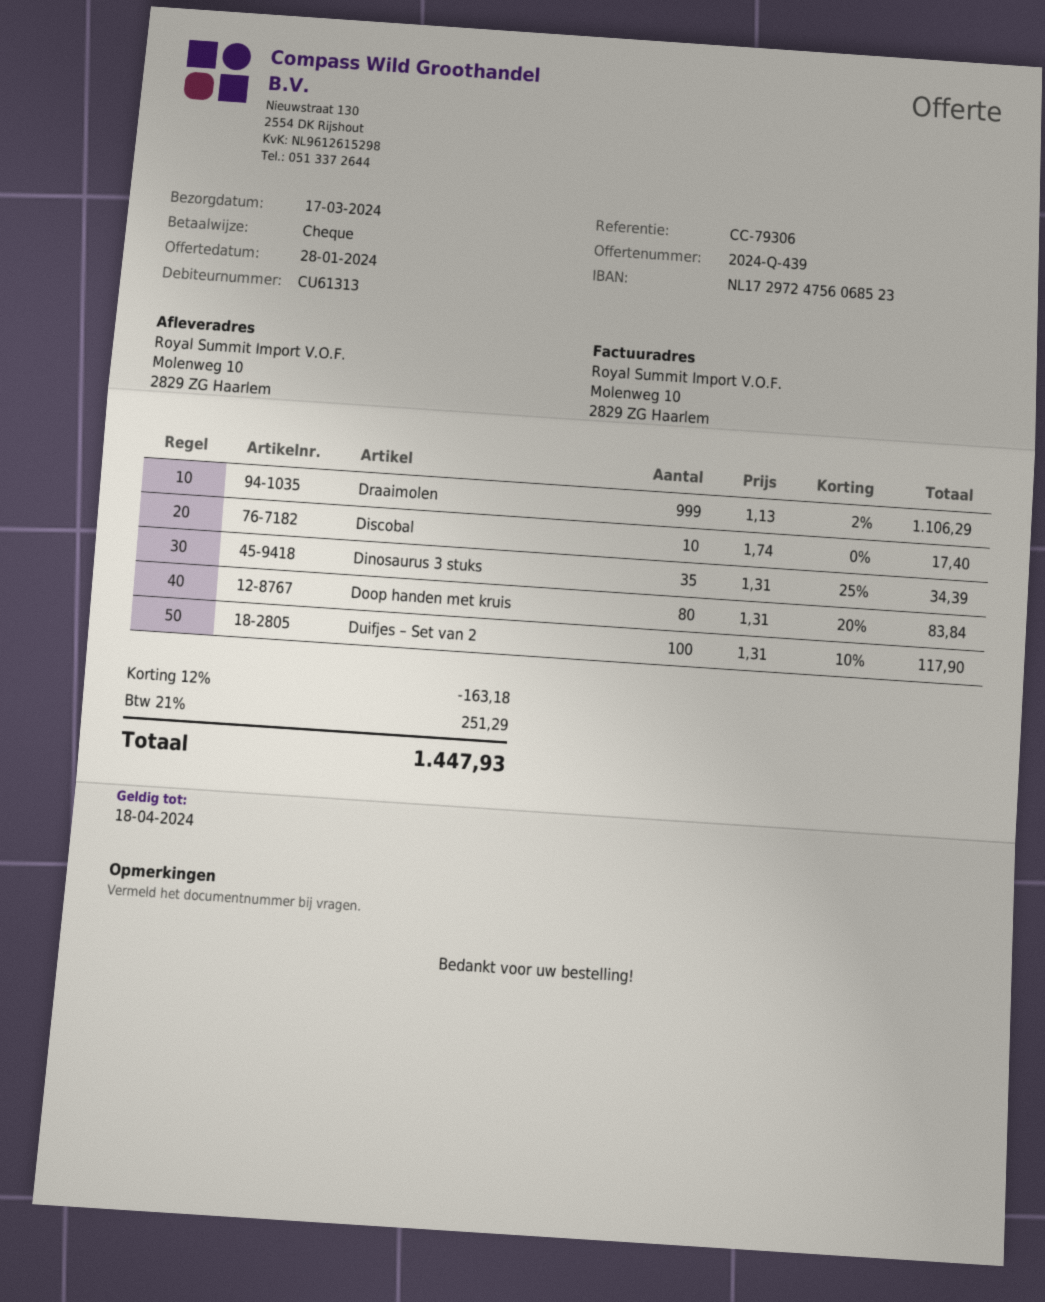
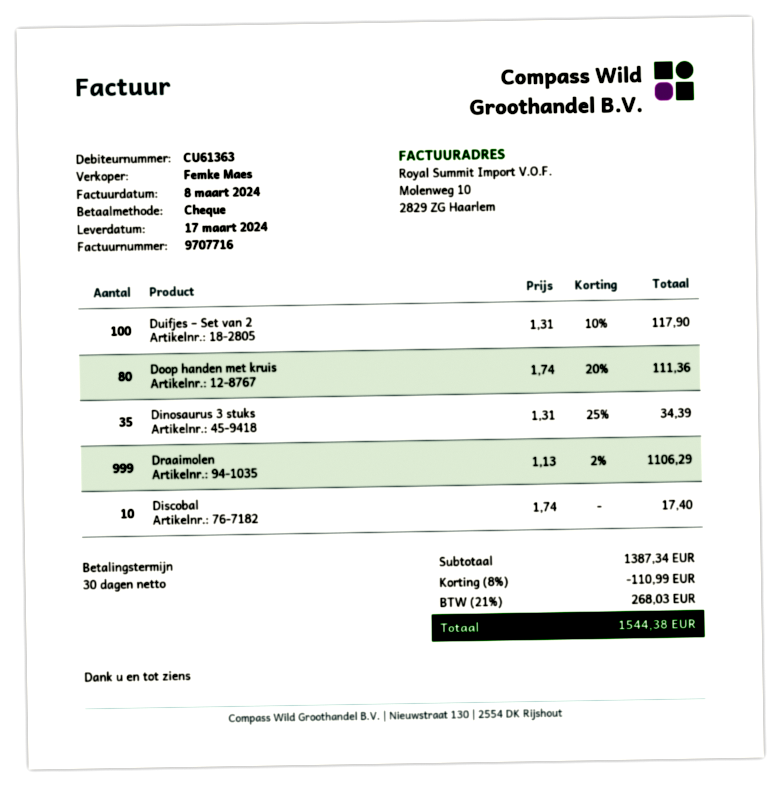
customer number: CU61313 -> CU61363
Doop handen met kruis: 80 x 1.31 - 20% = 83.84 -> 80 x 1.74 - 20% = 111.36
discount: 12% = 163.18 -> 8% = 110.99
tax: 21% = 251.29 -> 21% = 268.03
total: 1447.93 -> 1544.38

